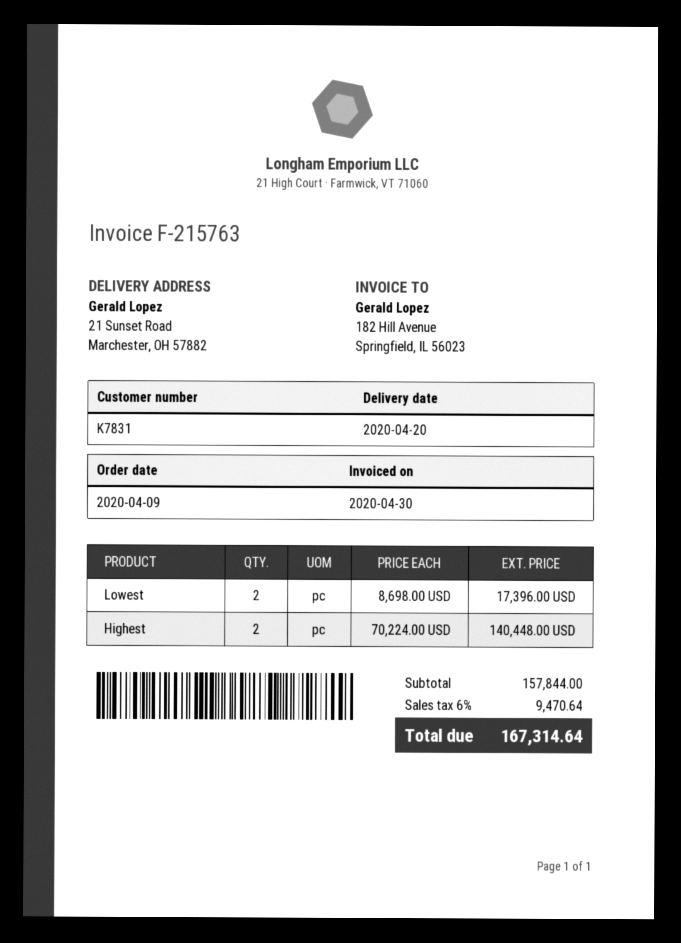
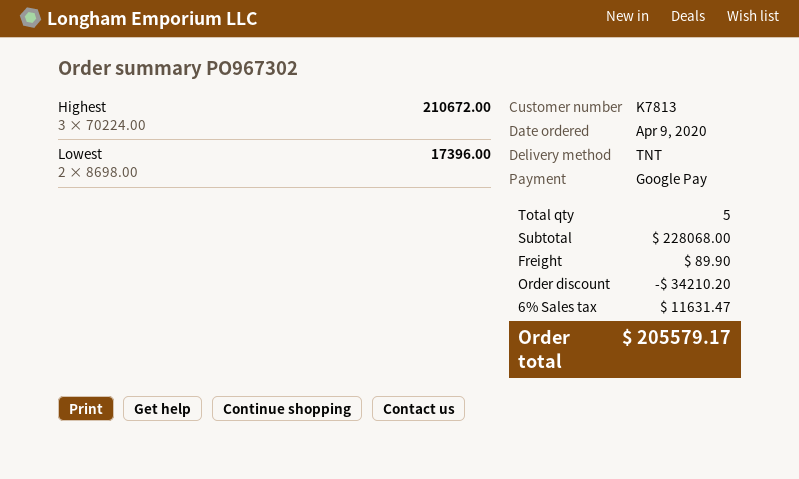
customer number: K7831 -> K7813
Highest: 2 x 70224.00 = 140448.00 -> 3 x 70224.00 = 210672.00
subtotal: 157844.00 -> 228068.00
discount: none -> 34210.20
shipping: none -> 89.90
tax: 6% = 9470.64 -> 6% = 11631.47
total: 167314.64 -> 205579.17

